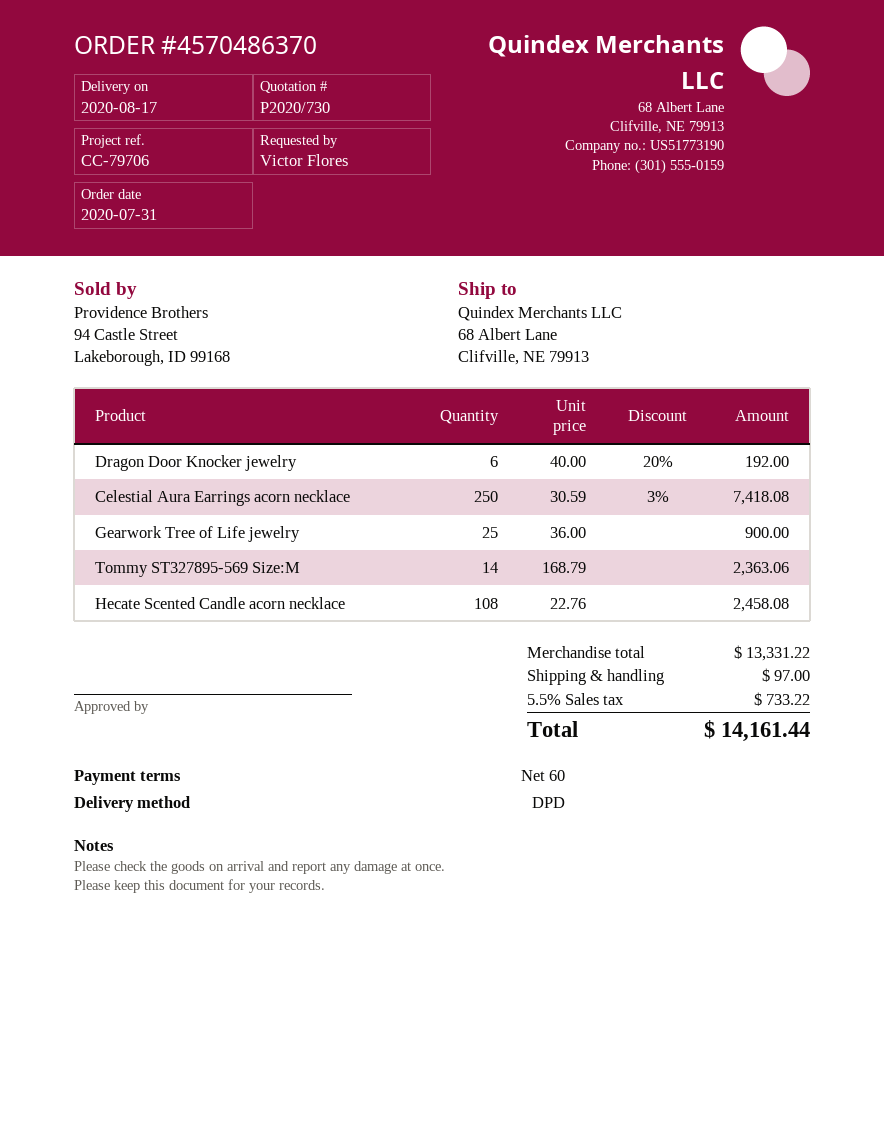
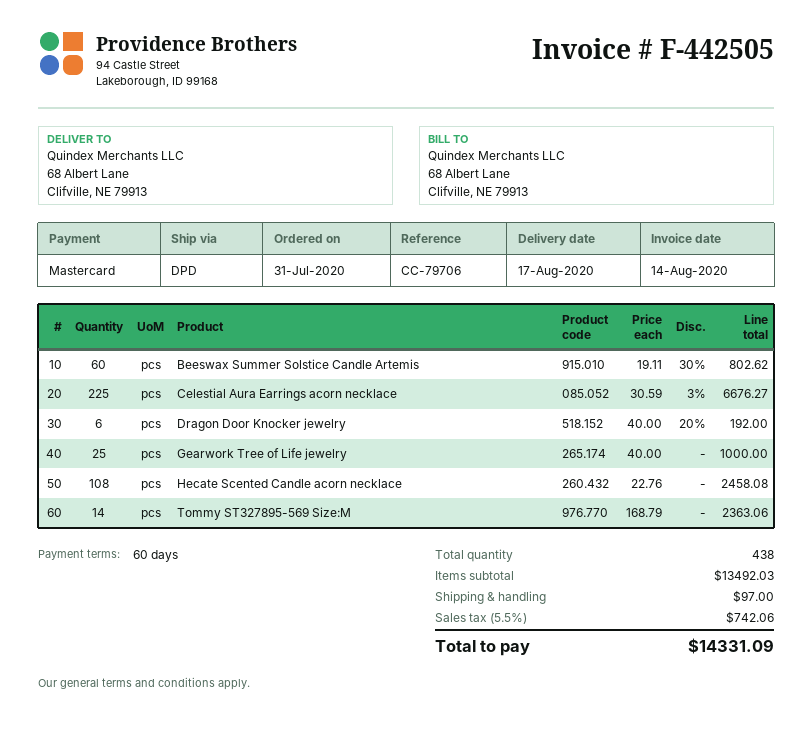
Celestial Aura Earrings acorn necklace: 250 x 30.59 - 3% = 7418.08 -> 225 x 30.59 - 3% = 6676.27
Gearwork Tree of Life jewelry: 25 x 36.00 = 900.00 -> 25 x 40.00 = 1000.00
Beeswax Summer Solstice Candle Artemis: none -> 60 x 19.11 - 30% = 802.62
subtotal: 13331.22 -> 13492.03
tax: 5.5% = 733.22 -> 5.5% = 742.06
total: 14161.44 -> 14331.09

